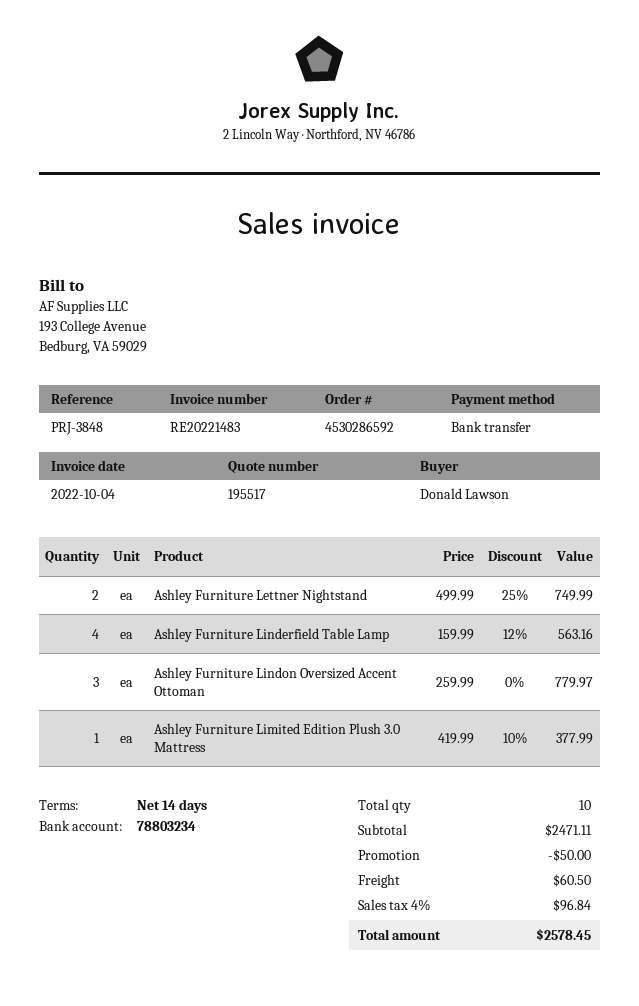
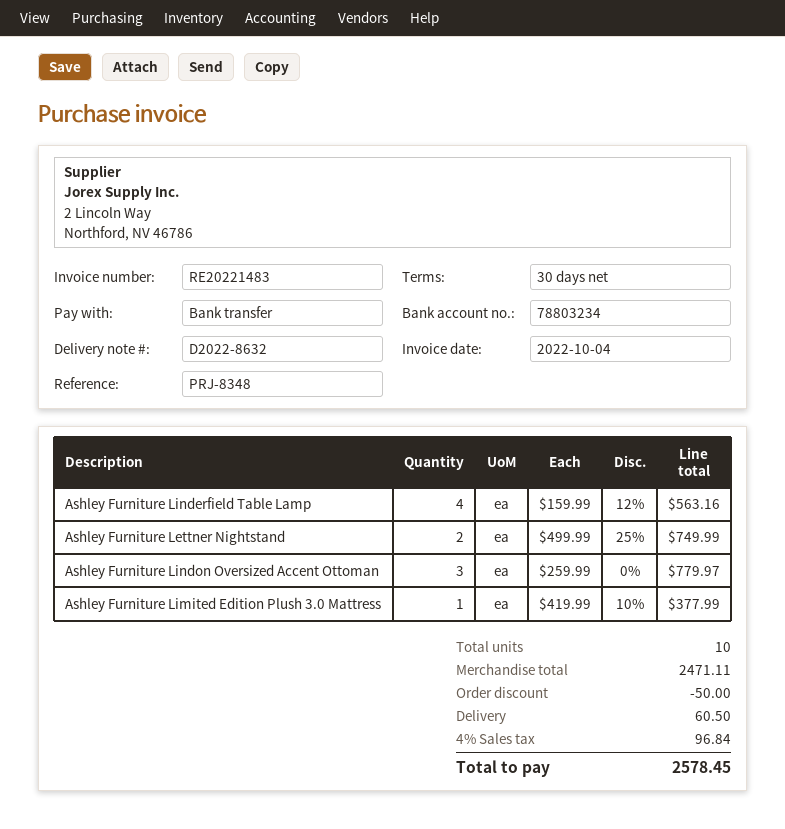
payment terms: 14 days -> 30 days
reference: PRJ-3848 -> PRJ-8348

